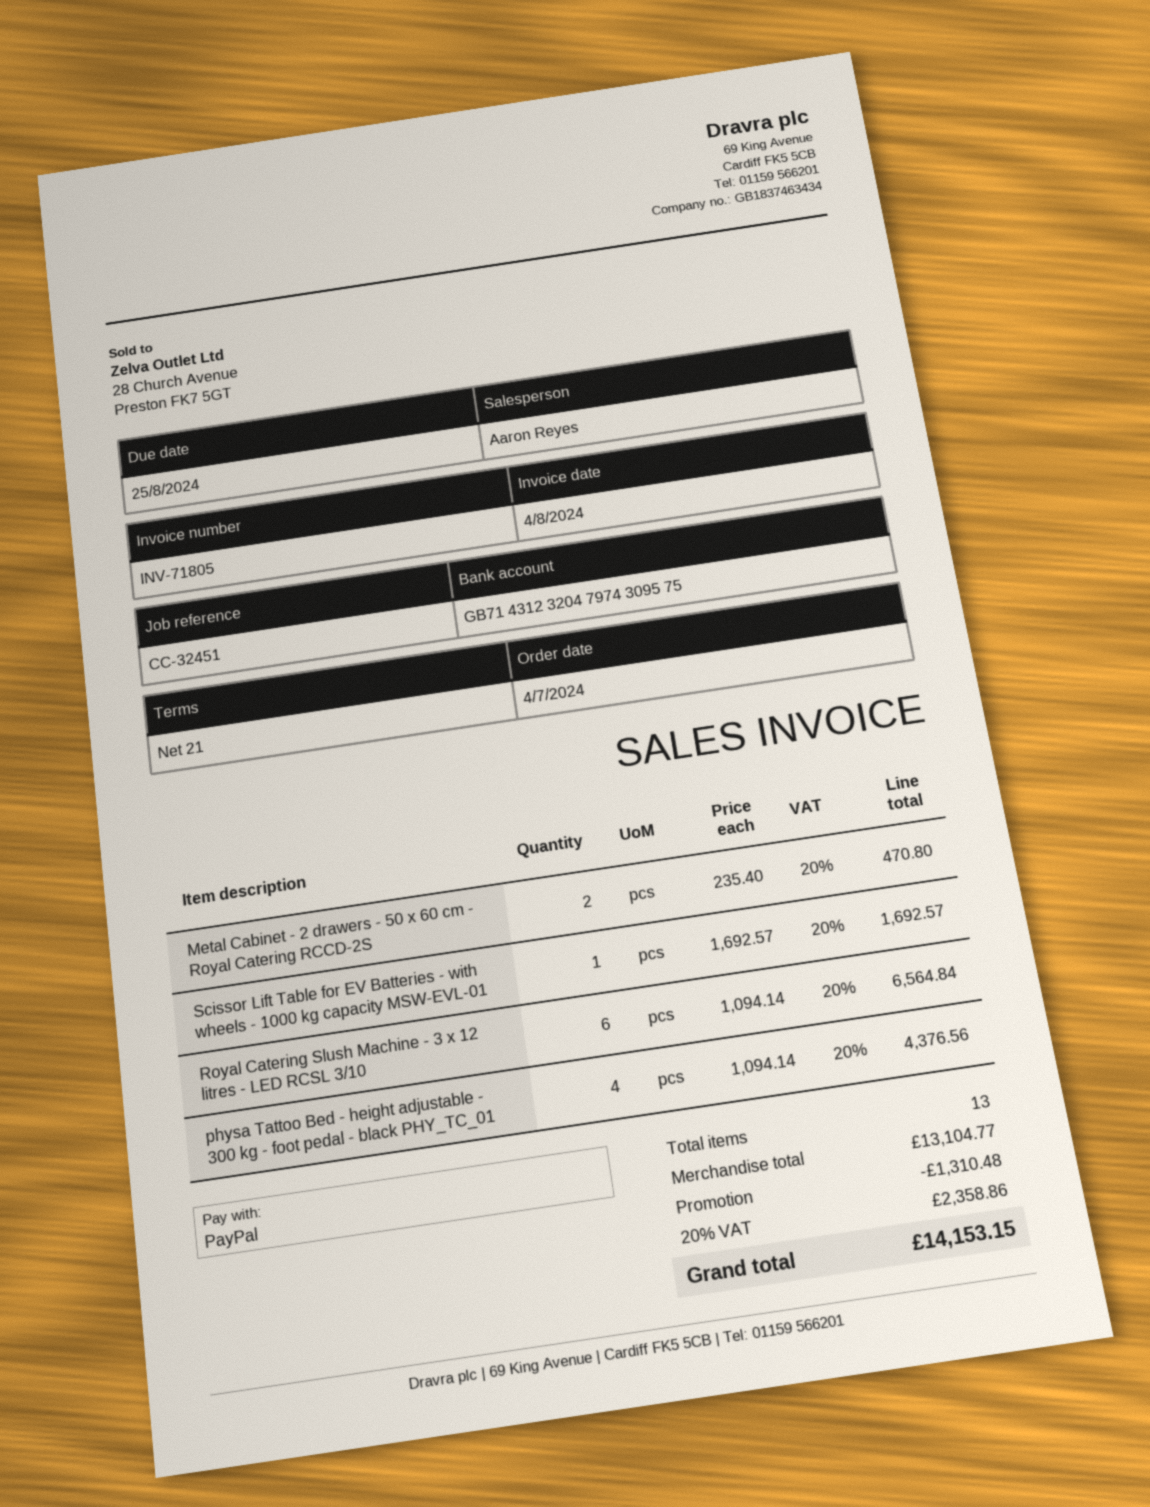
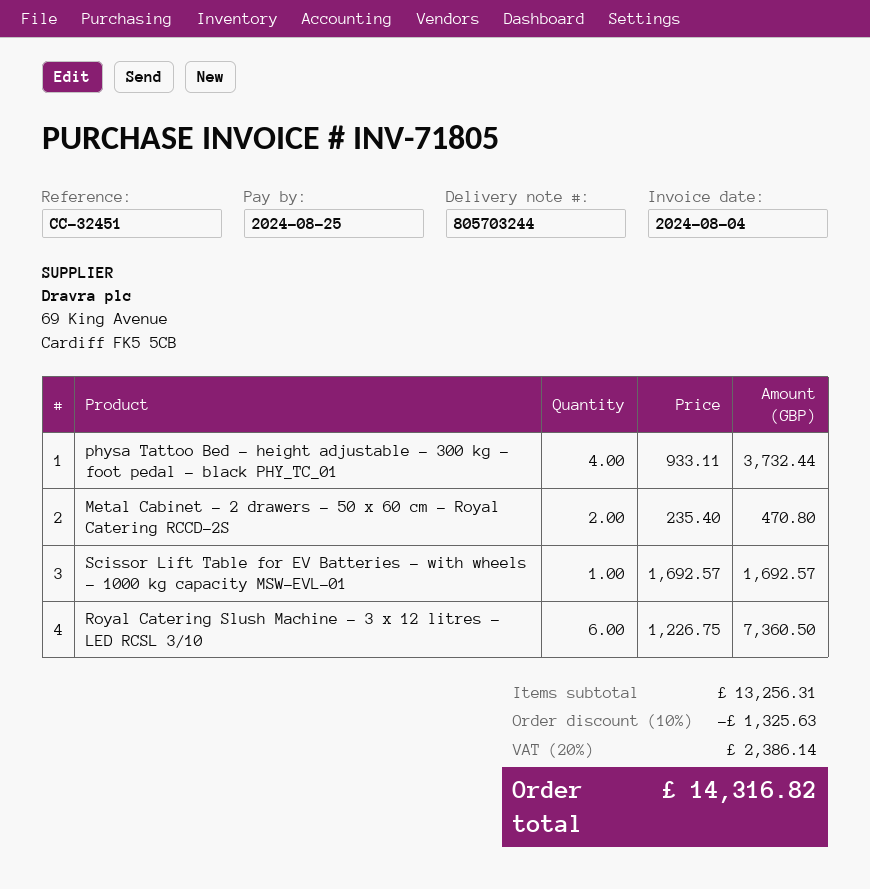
Royal Catering Slush Machine - 3 x 12 litres - LED RCSL 3/10: 6 x 1094.14 = 6564.84 -> 6 x 1226.75 = 7360.50
physa Tattoo Bed - height adjustable - 300 kg - foot pedal - black PHY_TC_01: 4 x 1094.14 = 4376.56 -> 4 x 933.11 = 3732.44
subtotal: 13104.77 -> 13256.31
discount: 1310.48 -> 1325.63
tax: 20% = 2358.86 -> 20% = 2386.14
total: 14153.15 -> 14316.82

